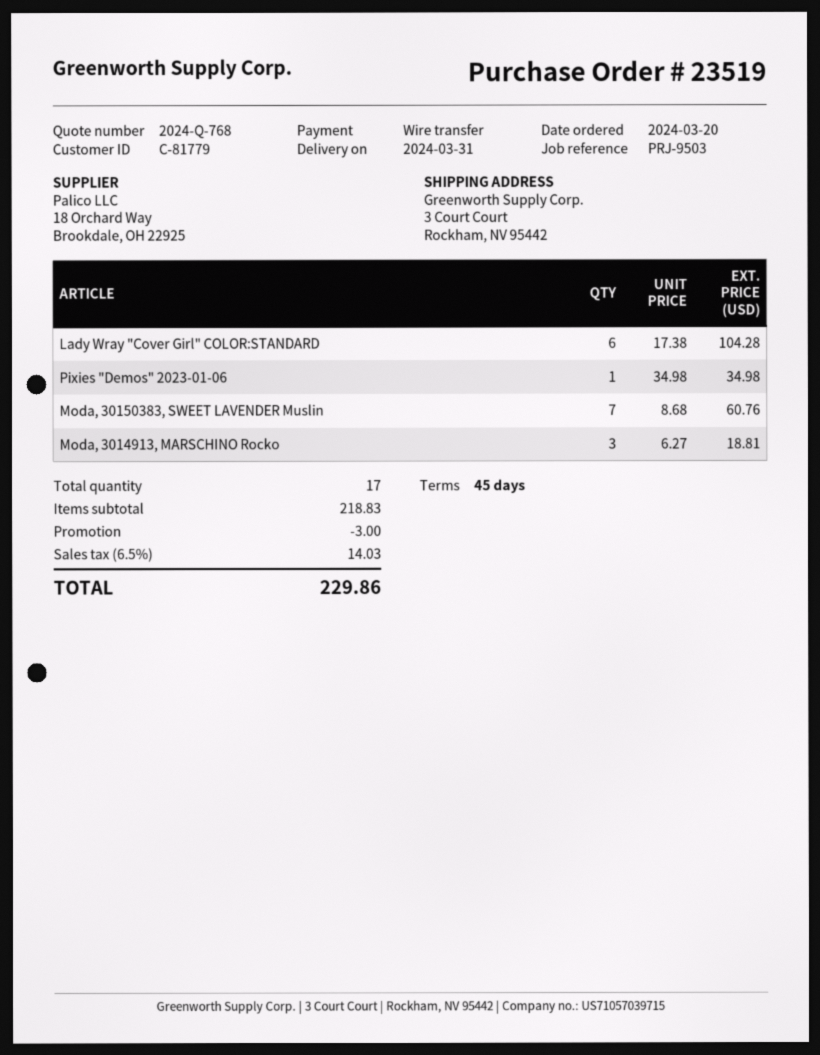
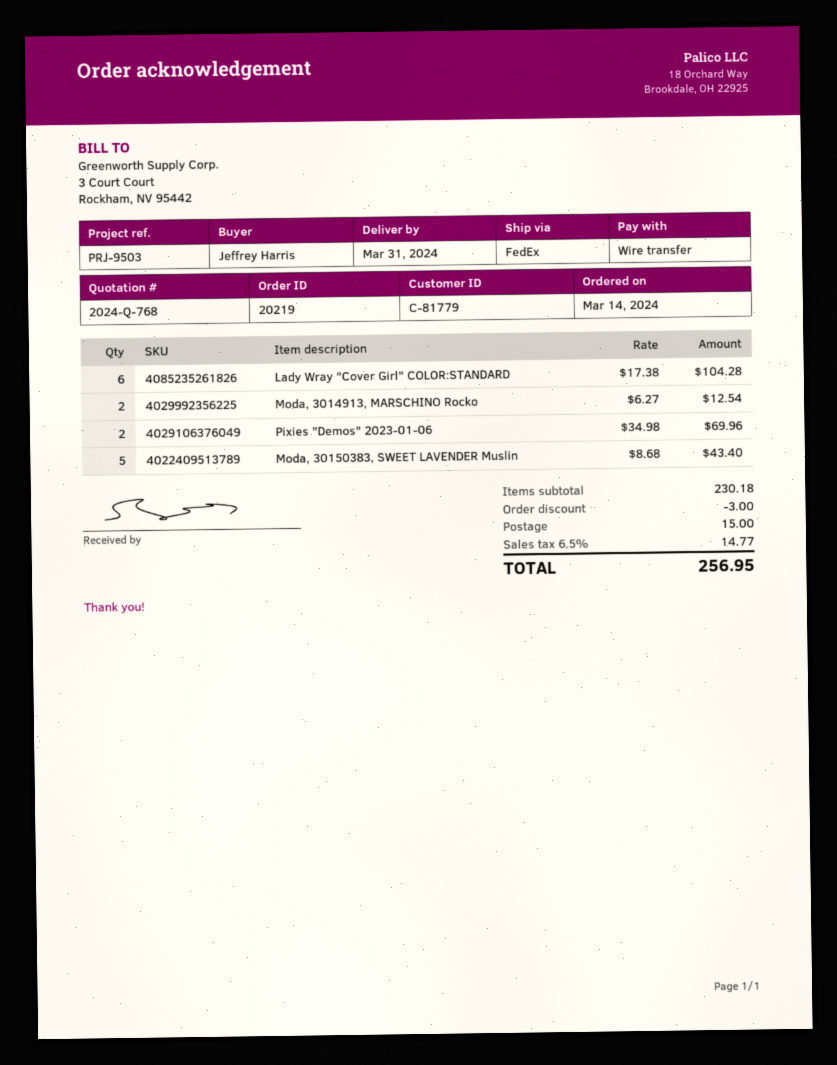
order number: 23519 -> 20219
order date: 2024-03-20 -> 2024-03-14
Pixies "Demos" 2023-01-06: 1 x 34.98 = 34.98 -> 2 x 34.98 = 69.96
Moda, 30150383, SWEET LAVENDER Muslin: 7 x 8.68 = 60.76 -> 5 x 8.68 = 43.40
Moda, 3014913, MARSCHINO Rocko: 3 x 6.27 = 18.81 -> 2 x 6.27 = 12.54
subtotal: 218.83 -> 230.18
shipping: none -> 15.00
tax: 6.5% = 14.03 -> 6.5% = 14.77
total: 229.86 -> 256.95

